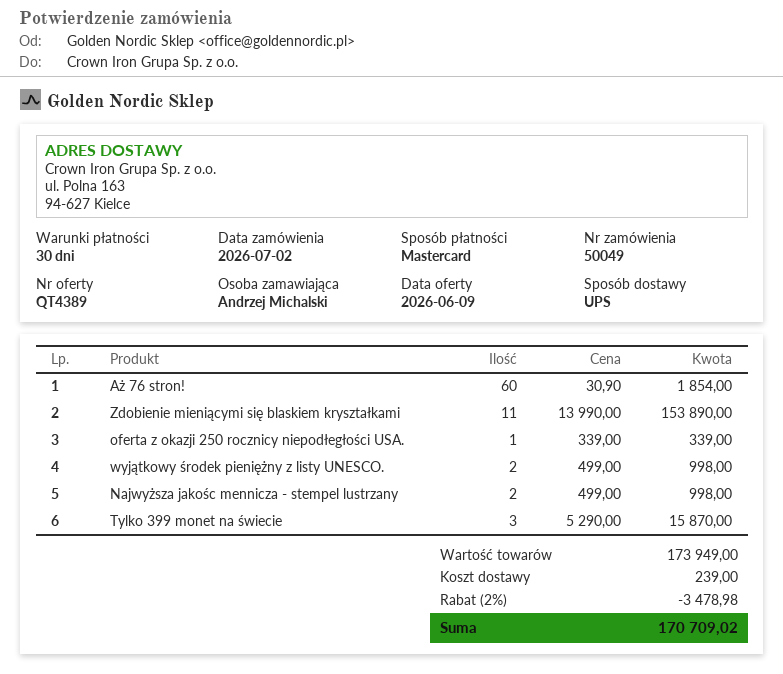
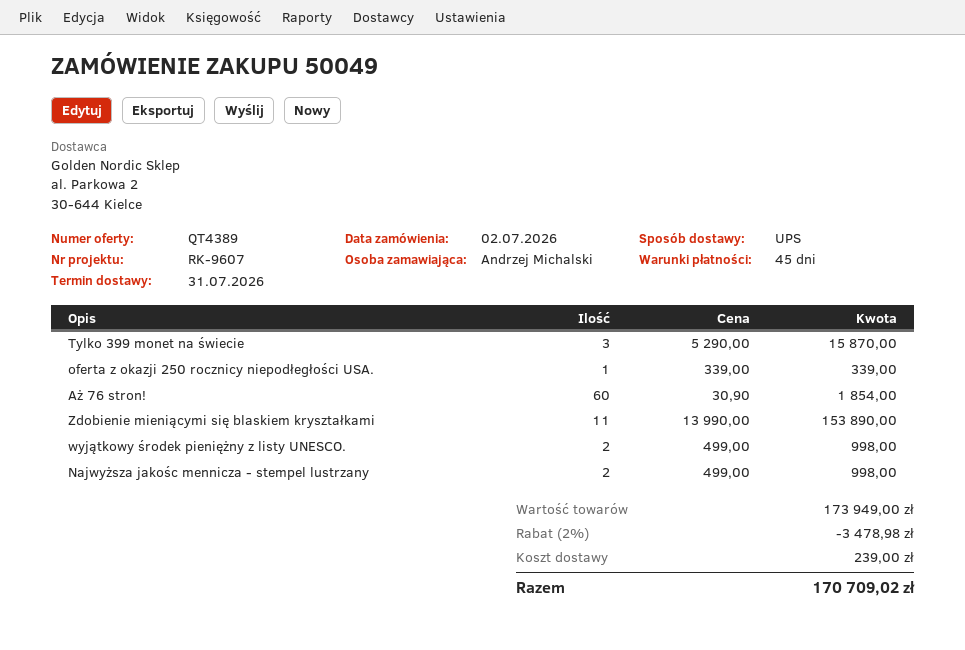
payment terms: 30 days -> 45 days

